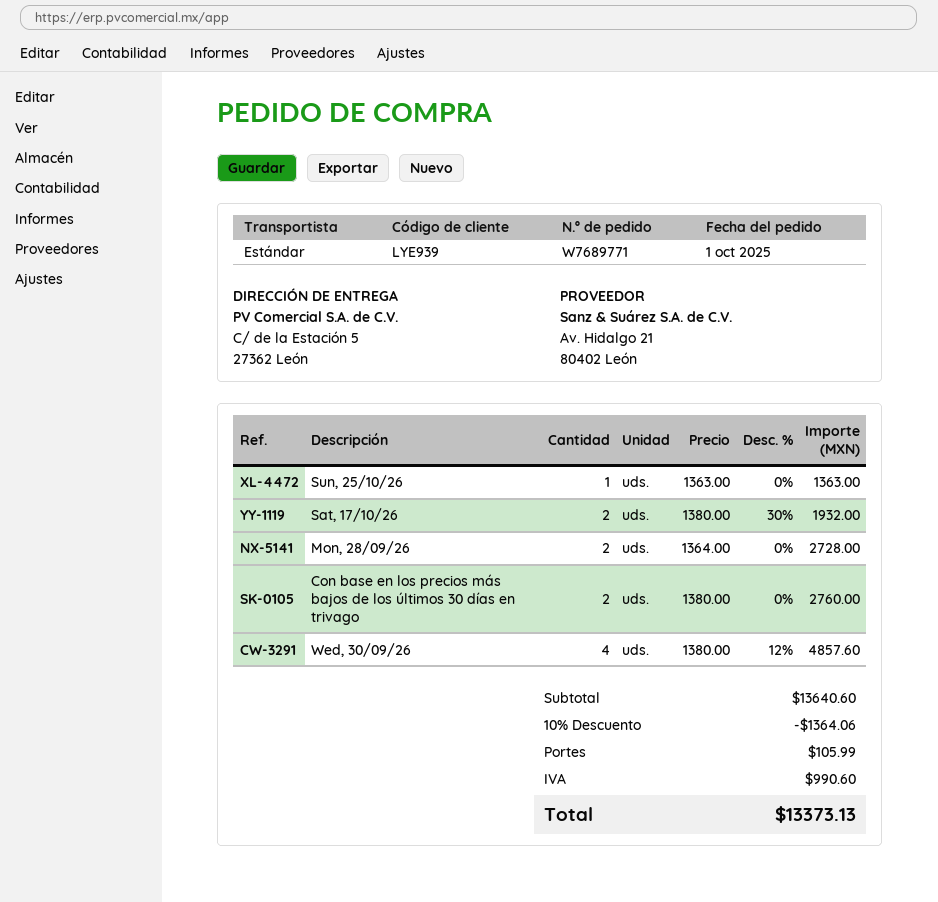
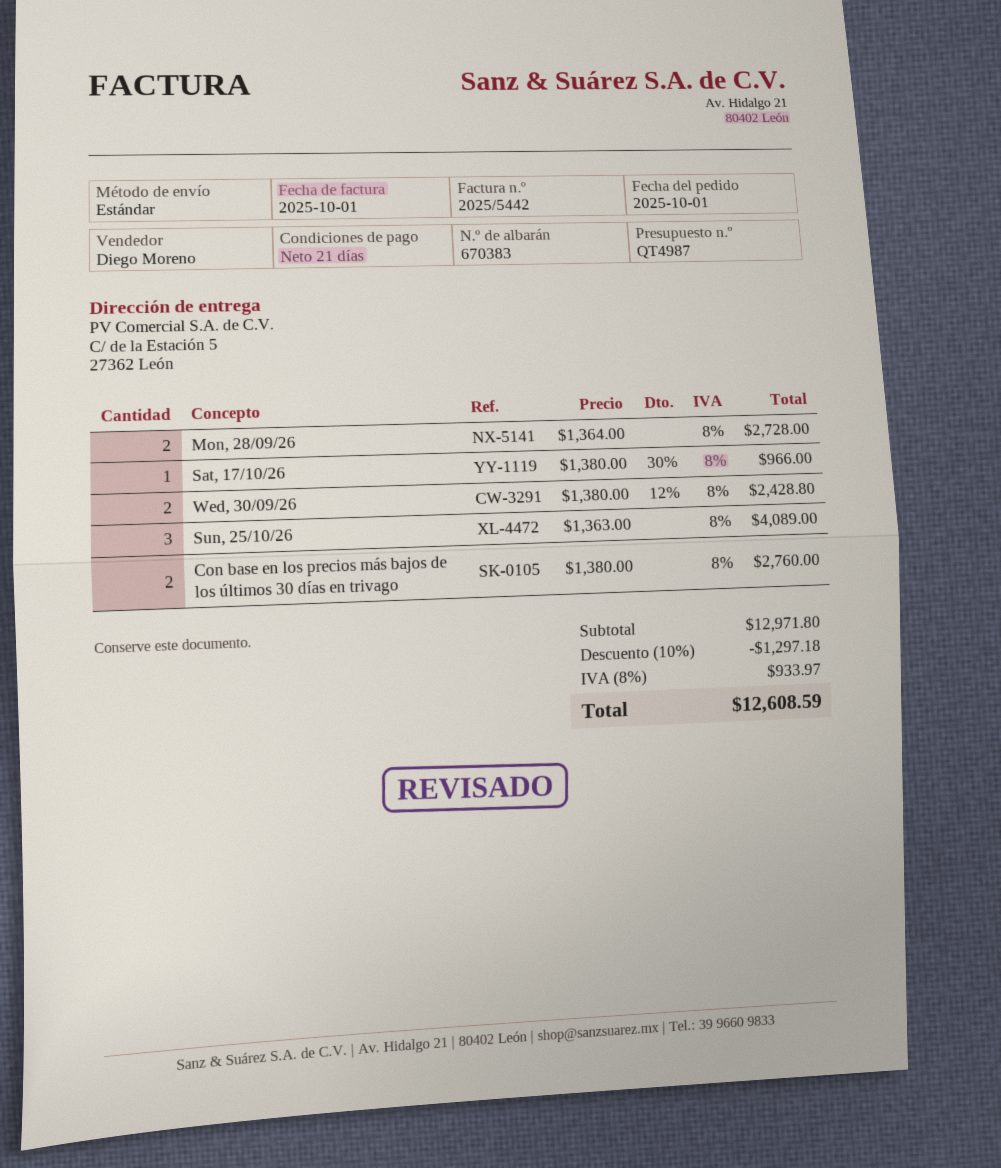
Sun, 25/10/26: 1 x 1363.00 = 1363.00 -> 3 x 1363.00 = 4089.00
Sat, 17/10/26: 2 x 1380.00 - 30% = 1932.00 -> 1 x 1380.00 - 30% = 966.00
Wed, 30/09/26: 4 x 1380.00 - 12% = 4857.60 -> 2 x 1380.00 - 12% = 2428.80
subtotal: 13640.60 -> 12971.80
discount: 10% = 1364.06 -> 10% = 1297.18
shipping: 105.99 -> none
tax: 990.60 -> 933.97
total: 13373.13 -> 12608.59

